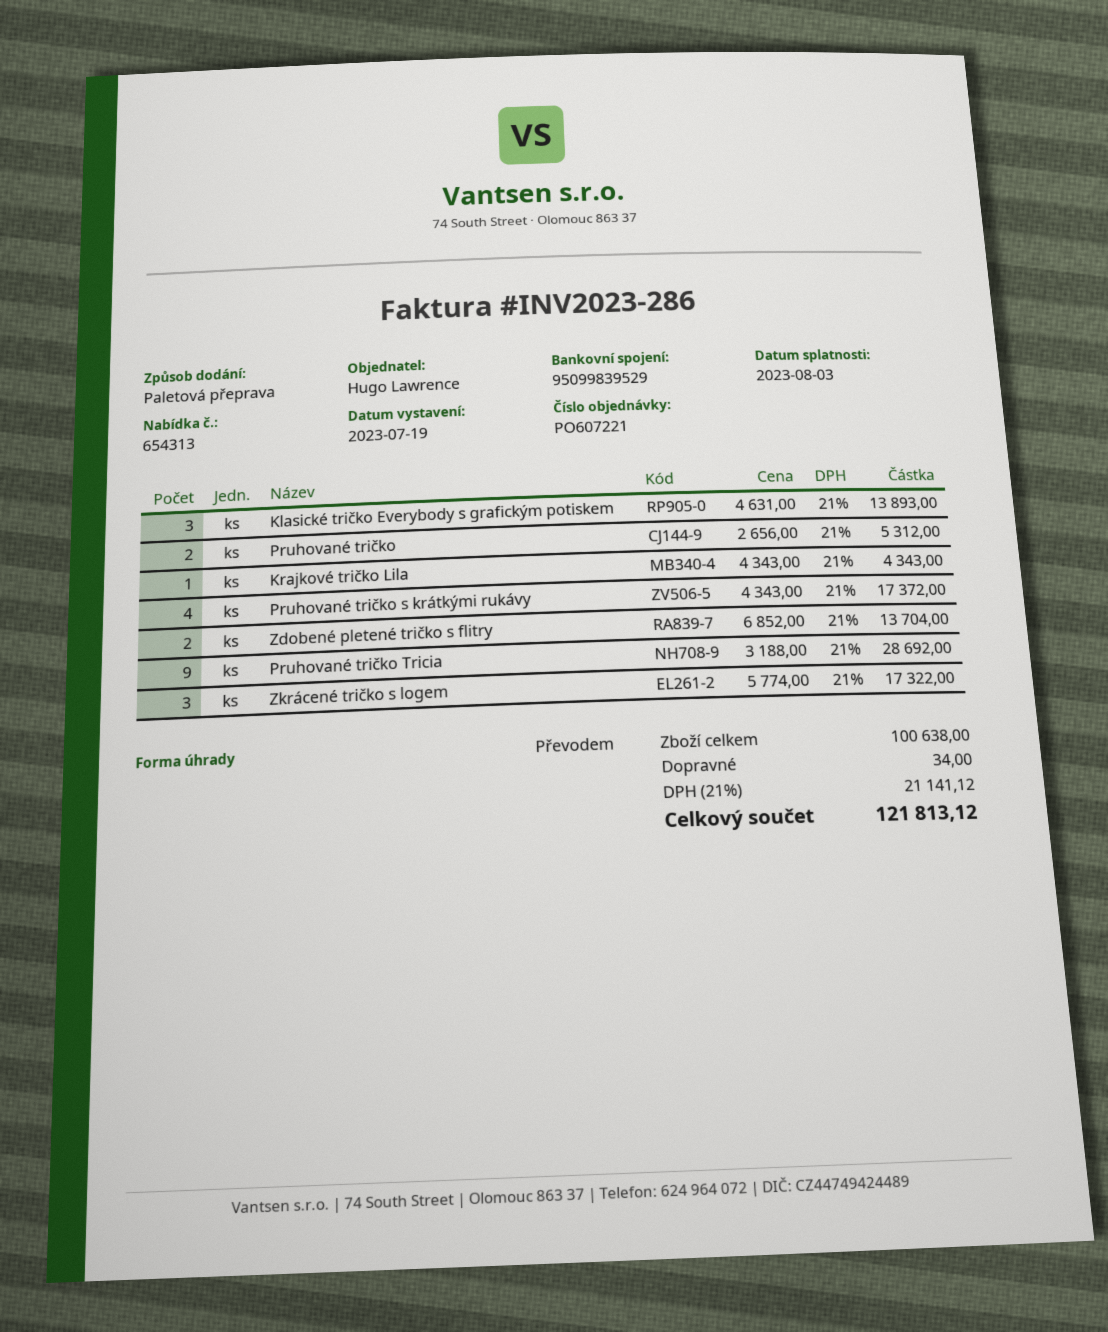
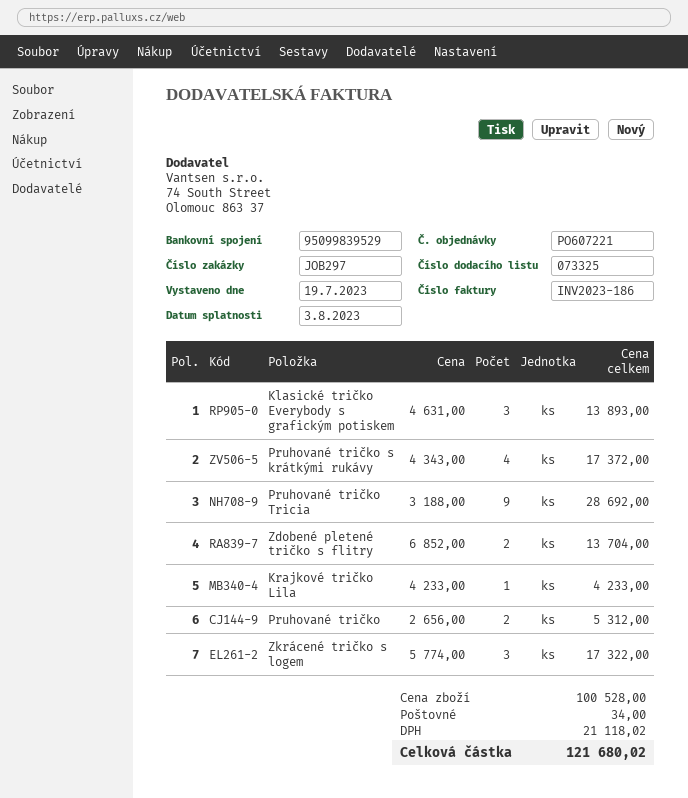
invoice number: INV2023-286 -> INV2023-186
Krajkové tričko Lila: 1 x 4343.00 = 4343.00 -> 1 x 4233.00 = 4233.00
subtotal: 100638.00 -> 100528.00
tax: 21141.12 -> 21118.02
total: 121813.12 -> 121680.02

